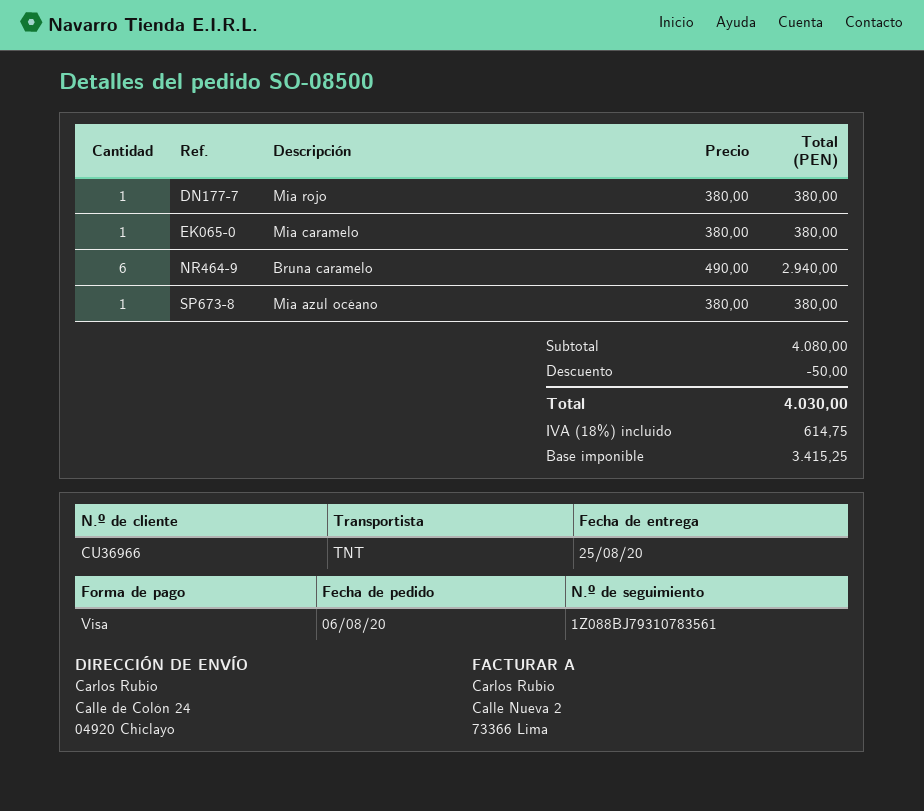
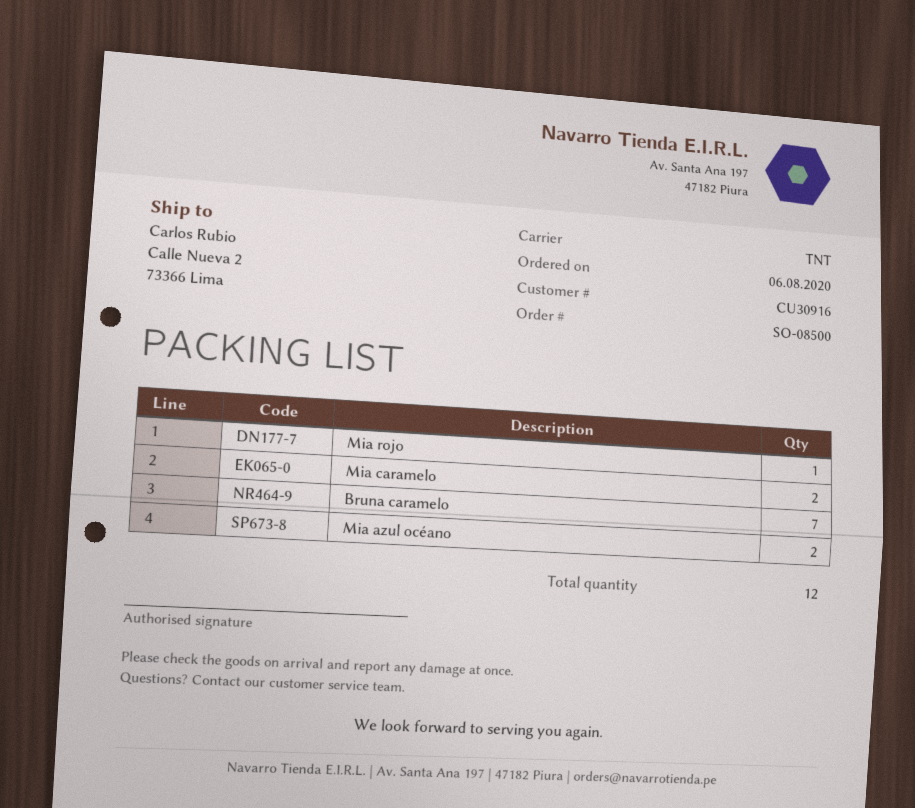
customer number: CU36966 -> CU30916
ship to: Calle de Colón 24, 04920 Chiclayo -> Calle Nueva 2, 73366 Lima
Mia caramelo: 1 -> 2
Bruna caramelo: 6 -> 7
Mia azul océano: 1 -> 2

